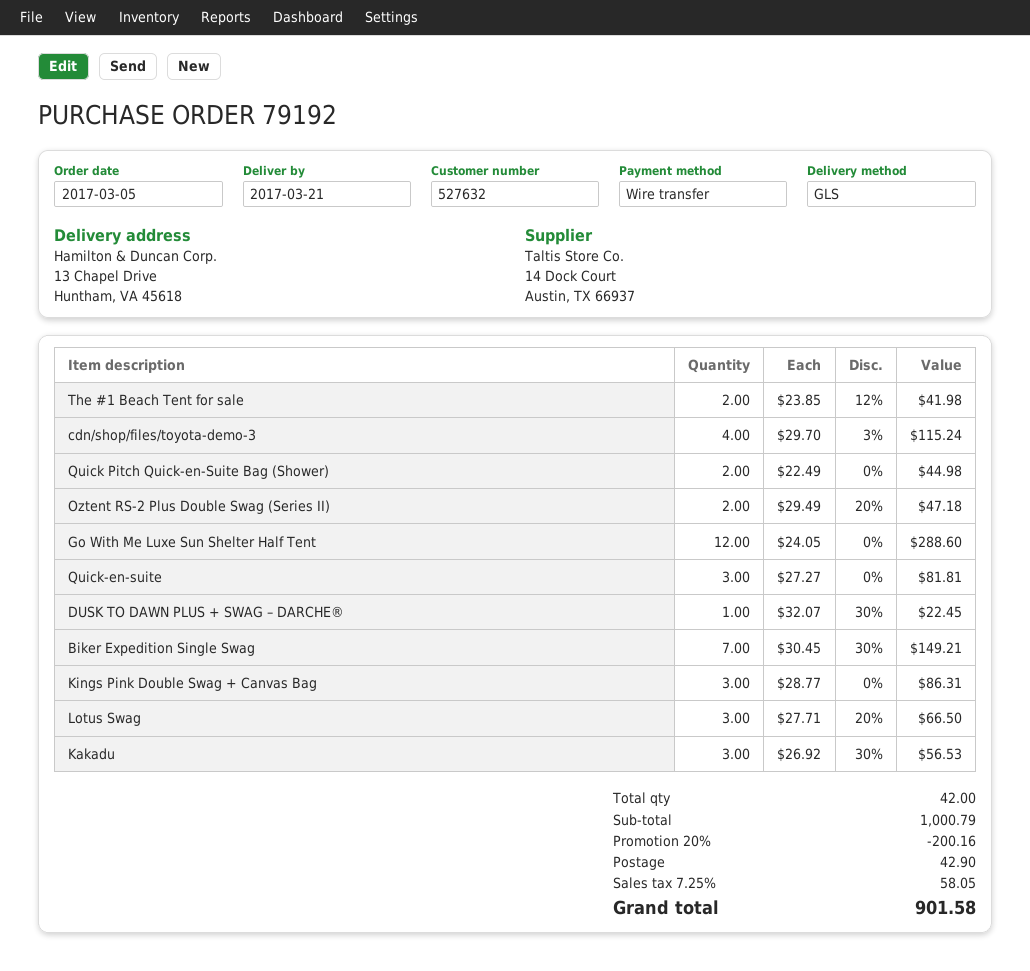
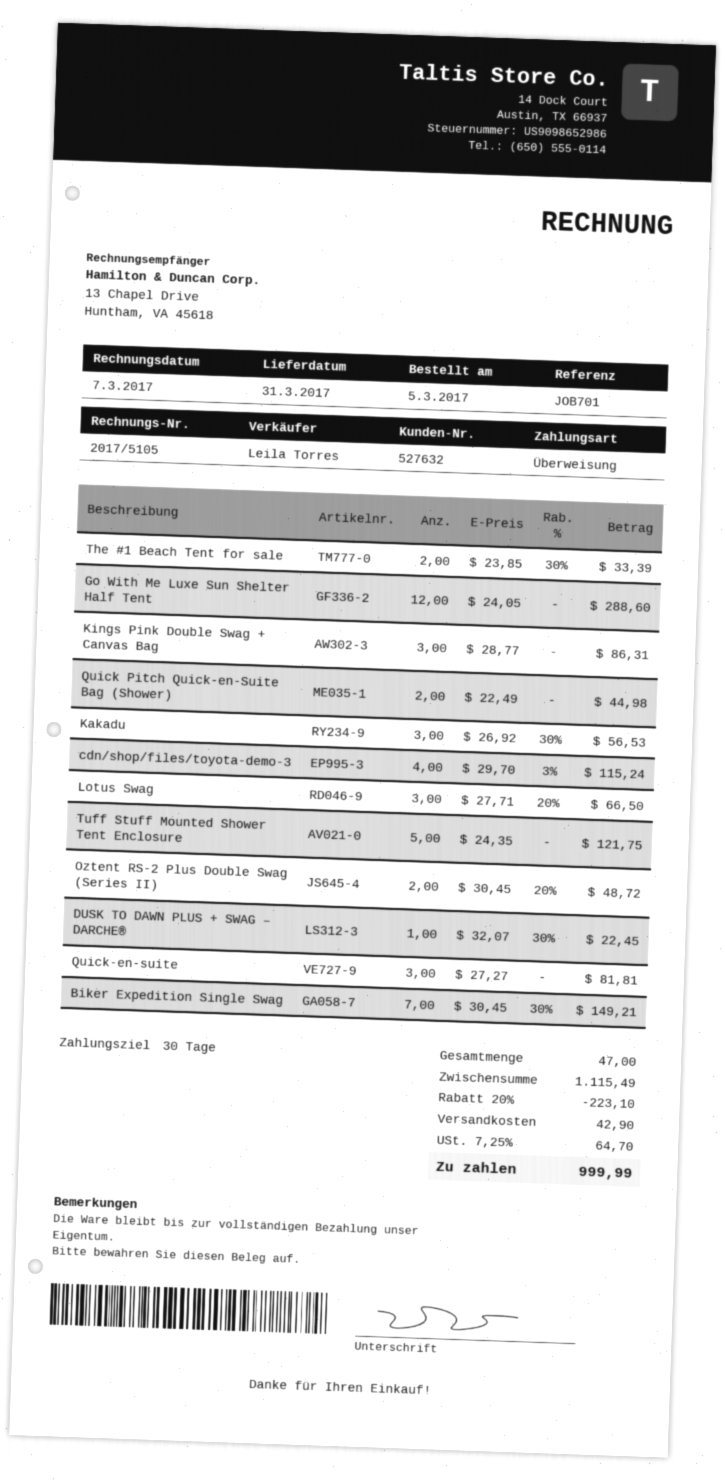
delivery date: 2017-03-21 -> 2017-03-31
The #1 Beach Tent for sale: 2 x 23.85 - 12% = 41.98 -> 2 x 23.85 - 30% = 33.39
Oztent RS-2 Plus Double Swag (Series II): 2 x 29.49 - 20% = 47.18 -> 2 x 30.45 - 20% = 48.72
Tuff Stuff Mounted Shower Tent Enclosure: none -> 5 x 24.35 = 121.75
total quantity: 42 -> 47
subtotal: 1000.79 -> 1115.49
discount: 20% = 200.16 -> 20% = 223.10
tax: 7.25% = 58.05 -> 7.25% = 64.70
total: 901.58 -> 999.99

